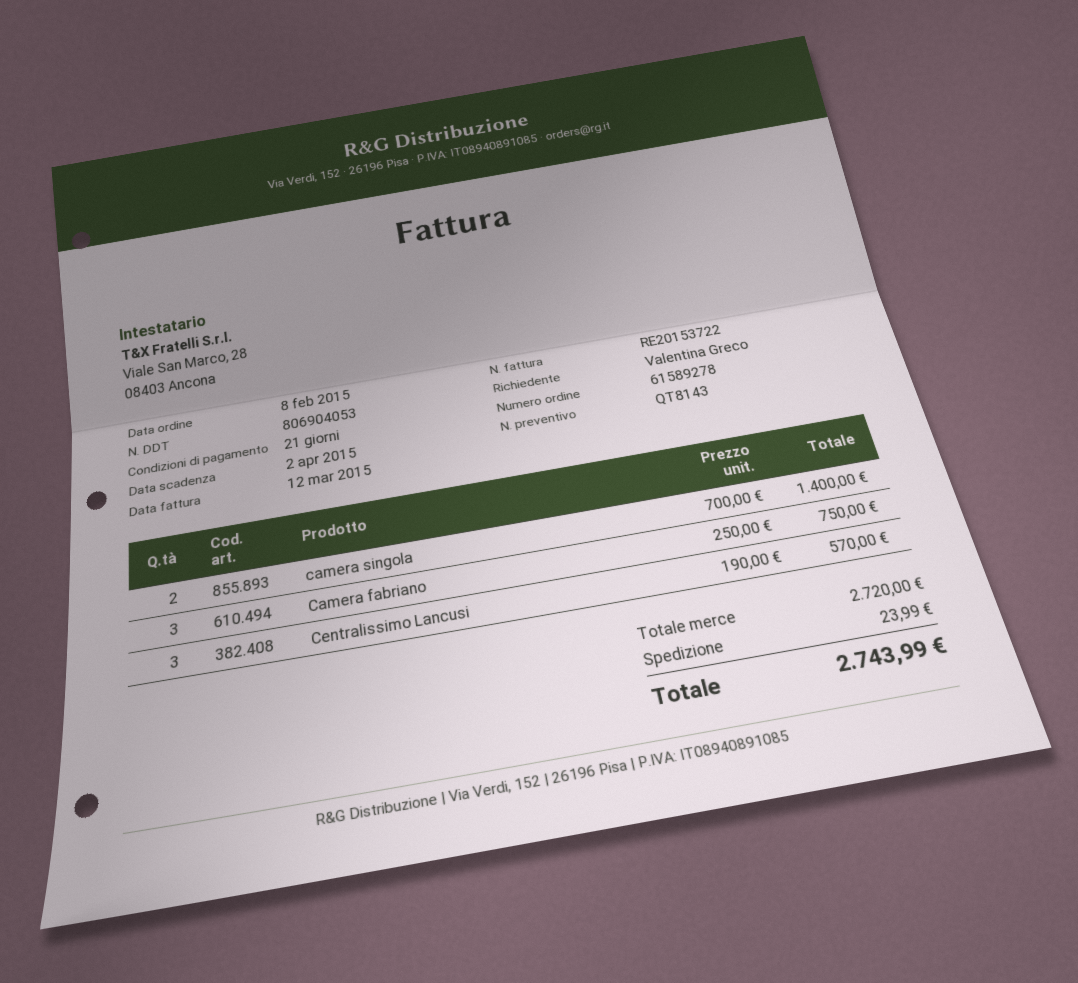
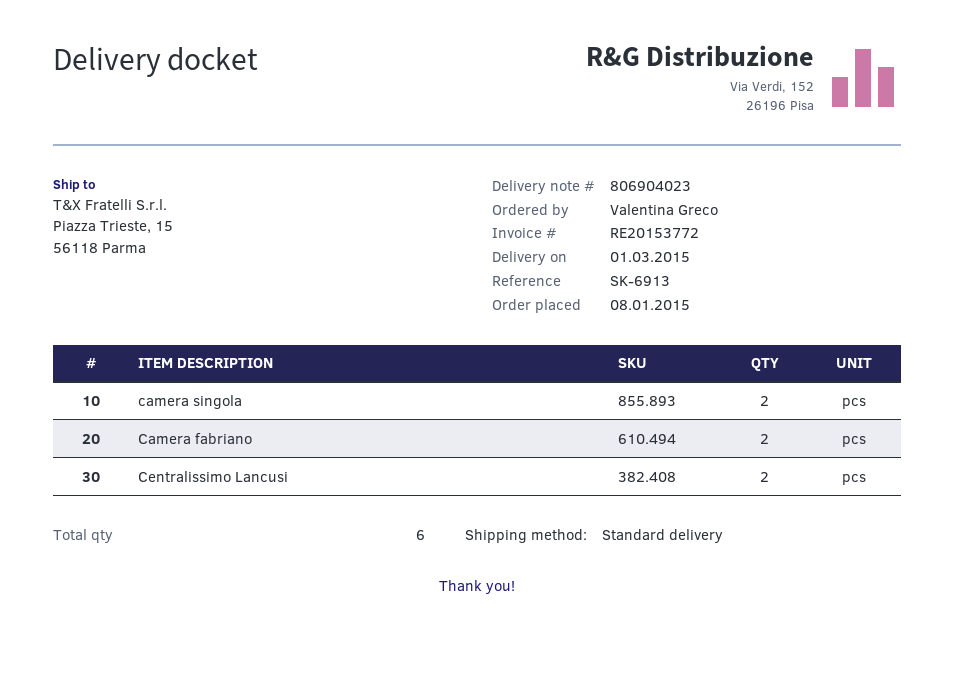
order date: 2015-02-08 -> 2015-01-08
delivery note number: 806904053 -> 806904023
invoice number: RE20153722 -> RE20153772
Camera fabriano: 3 -> 2
Centralissimo Lancusi: 3 -> 2

